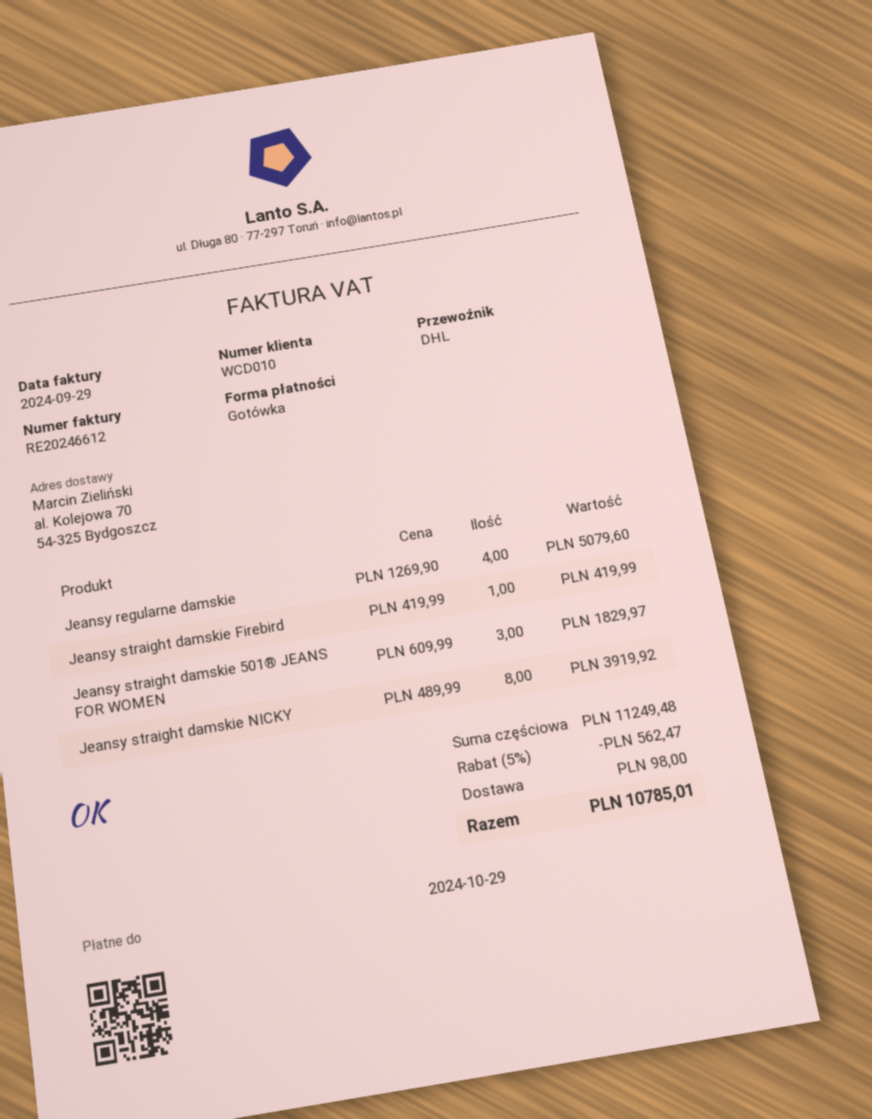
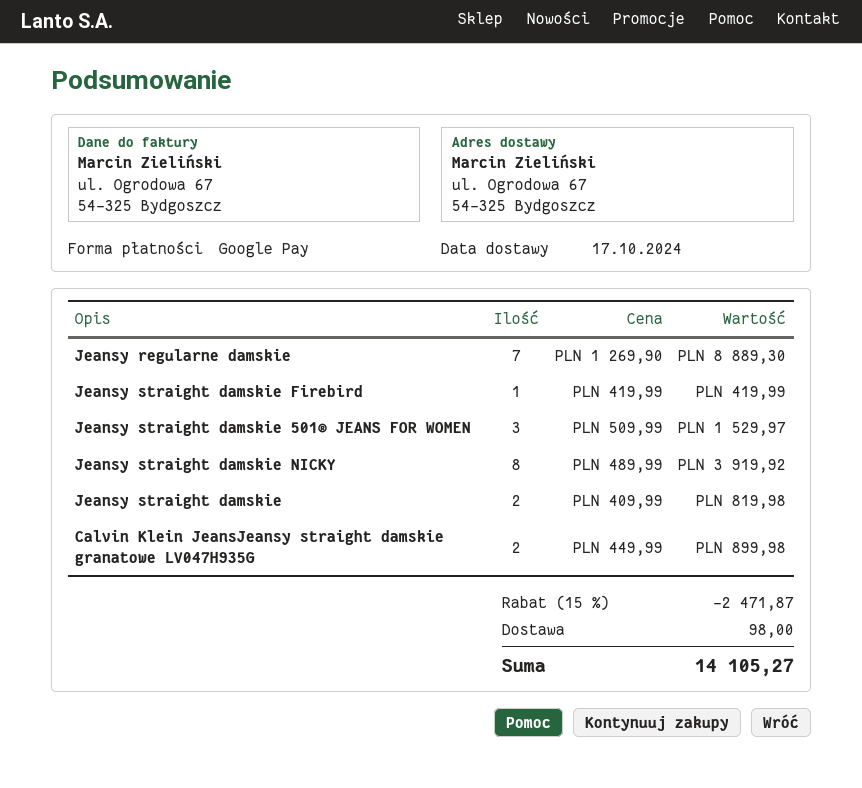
payment method: cash -> Google Pay
ship to: al. Kolejowa 70, 54-325 Bydgoszcz -> ul. Ogrodowa 67, 54-325 Bydgoszcz
Jeansy regularne damskie: 4 x 1269.90 = 5079.60 -> 7 x 1269.90 = 8889.30
Jeansy straight damskie 501® JEANS FOR WOMEN: 3 x 609.99 = 1829.97 -> 3 x 509.99 = 1529.97
Jeansy straight damskie: none -> 2 x 409.99 = 819.98
Calvin Klein JeansJeansy straight damskie granatowe LV047H935G: none -> 2 x 449.99 = 899.98
discount: 5% = 562.47 -> 15% = 2471.87
total: 10785.01 -> 14105.27

